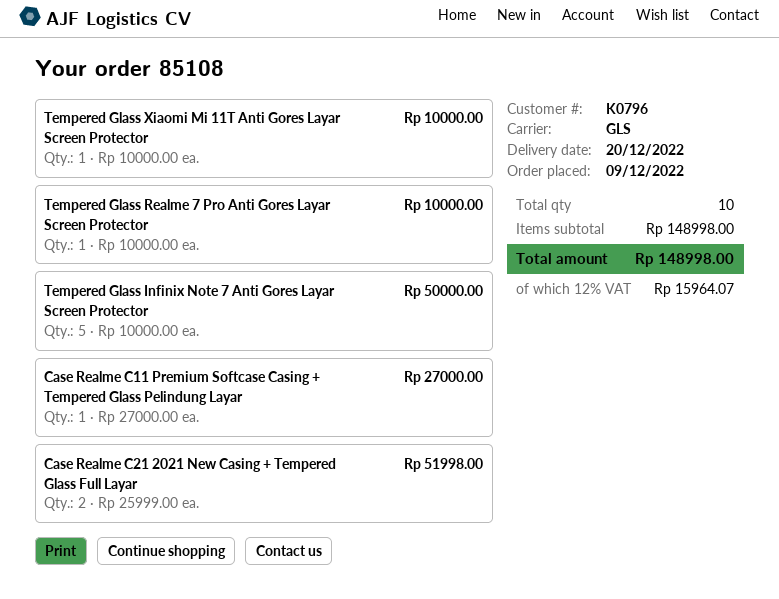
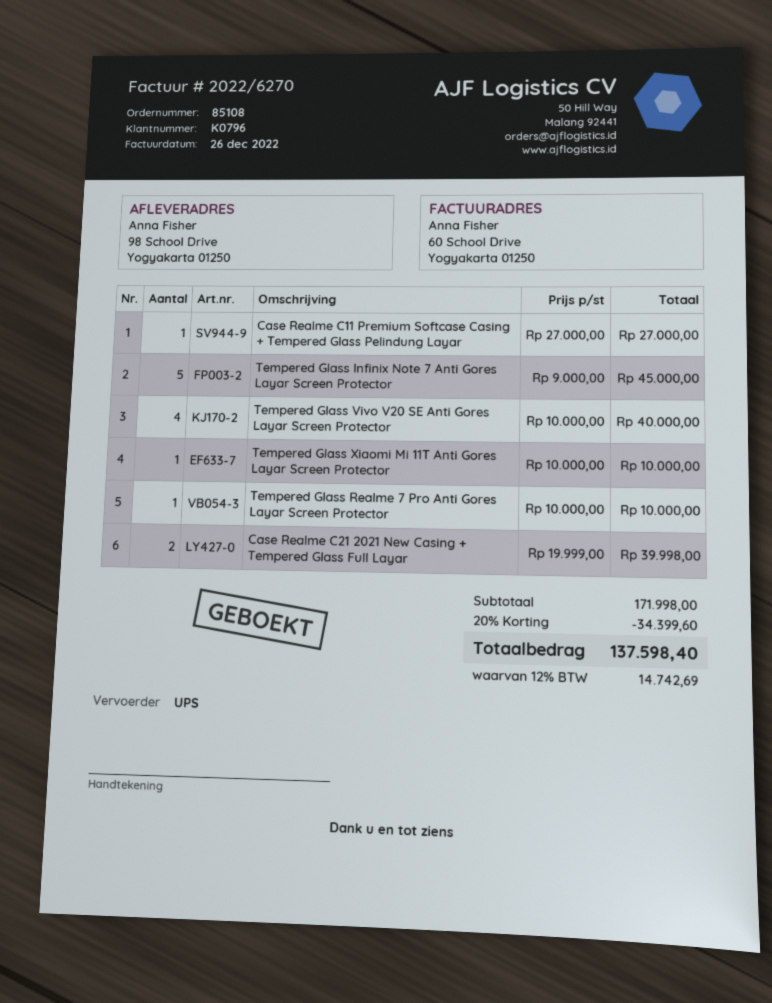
shipping method: GLS -> UPS
Tempered Glass Infinix Note 7 Anti Gores Layar Screen Protector: 5 x 10000.00 = 50000.00 -> 5 x 9000.00 = 45000.00
Case Realme C21 2021 New Casing + Tempered Glass Full Layar: 2 x 25999.00 = 51998.00 -> 2 x 19999.00 = 39998.00
Tempered Glass Vivo V20 SE Anti Gores Layar Screen Protector: none -> 4 x 10000.00 = 40000.00
subtotal: 148998.00 -> 171998.00
discount: none -> 20% = 34399.60
tax: 12% = 15964.07 -> 12% = 14742.69
total: 148998.00 -> 137598.40

